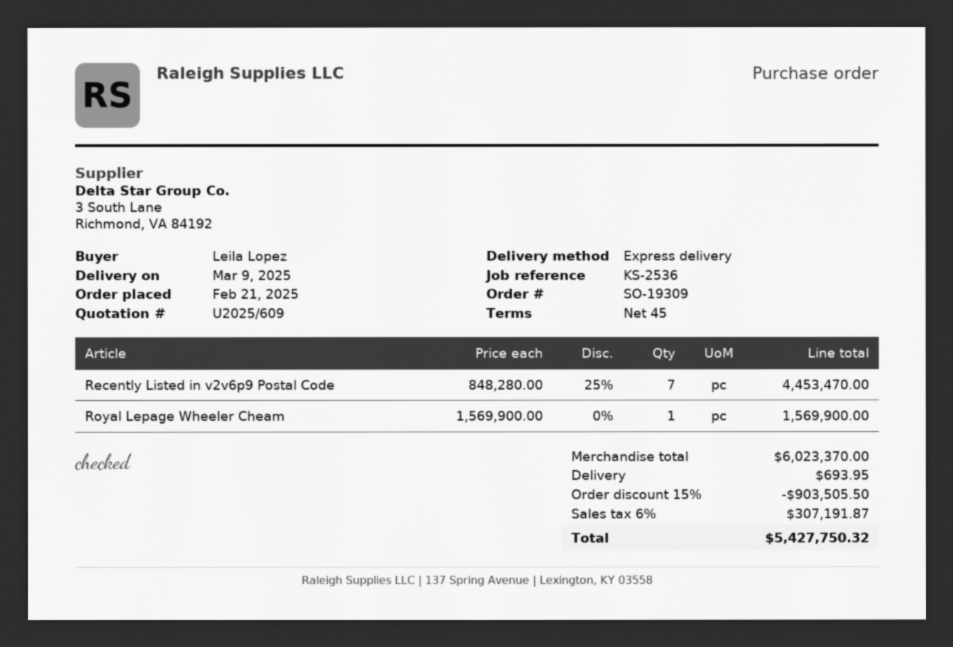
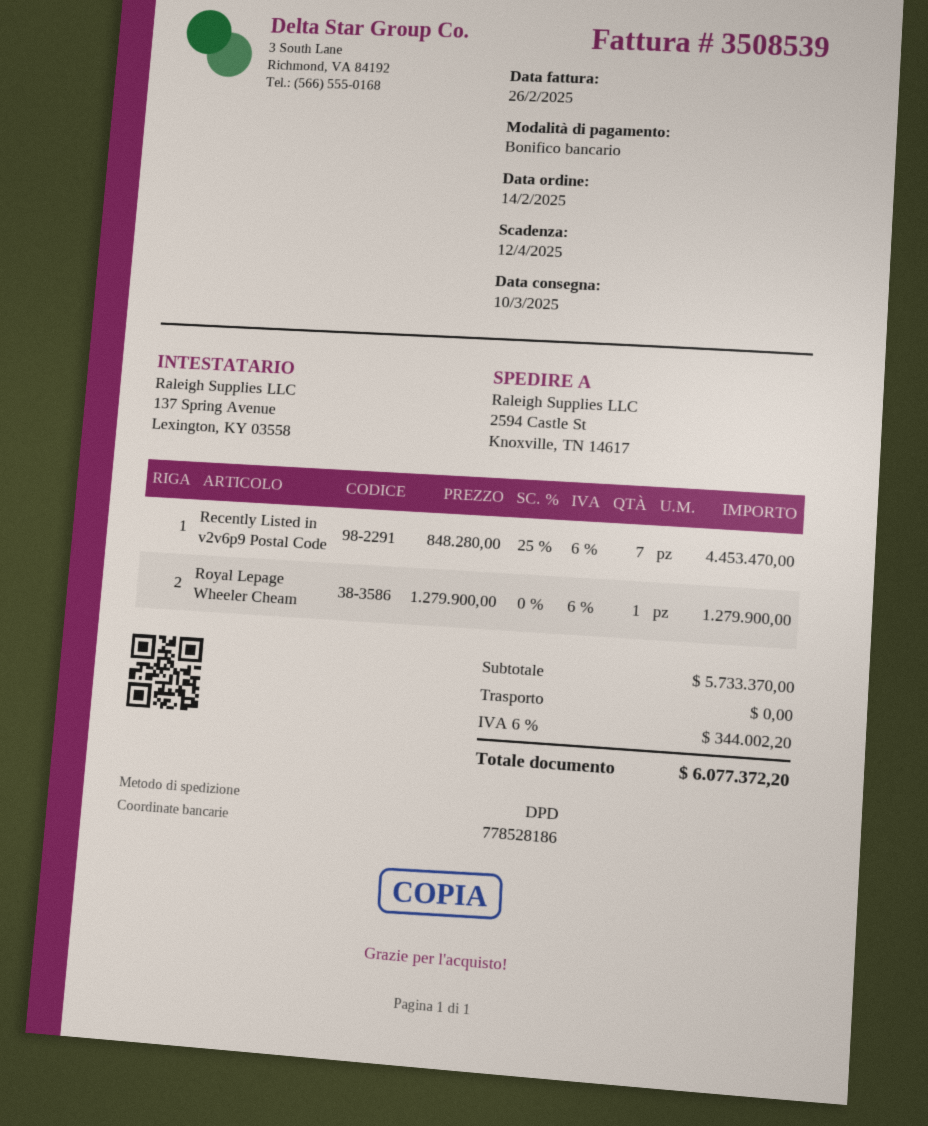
order date: 2025-02-21 -> 2025-02-14
delivery date: 2025-03-09 -> 2025-03-10
shipping method: express -> DPD
Royal Lepage Wheeler Cheam: 1 x 1569900.00 = 1569900.00 -> 1 x 1279900.00 = 1279900.00
subtotal: 6023370.00 -> 5733370.00
discount: 15% = 903505.50 -> none
shipping: 693.95 -> 0.00
tax: 6% = 307191.87 -> 6% = 344002.20
total: 5427750.32 -> 6077372.20

